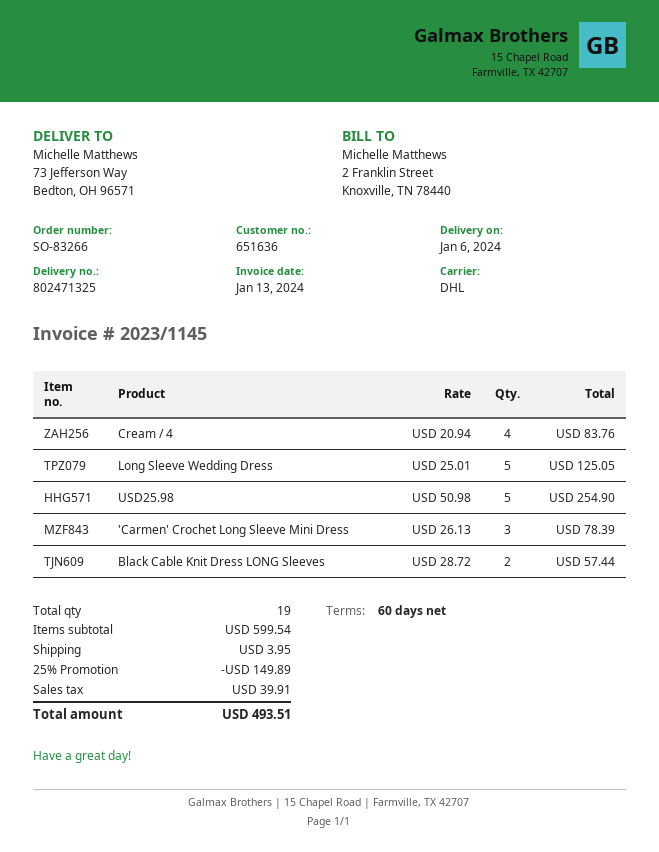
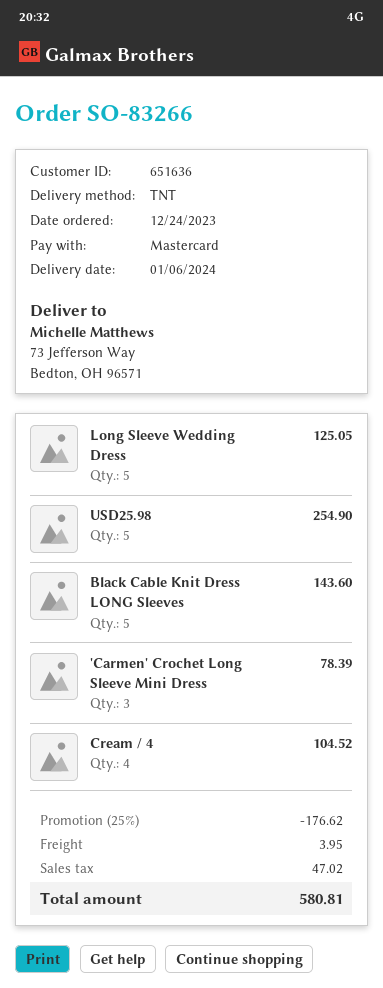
shipping method: DHL -> TNT
Cream / 4: 4 for 83.76 -> 4 for 104.52
Black Cable Knit Dress LONG Sleeves: 2 for 57.44 -> 5 for 143.60
discount: 25% = 149.89 -> 25% = 176.62
tax: 39.91 -> 47.02
total: 493.51 -> 580.81

